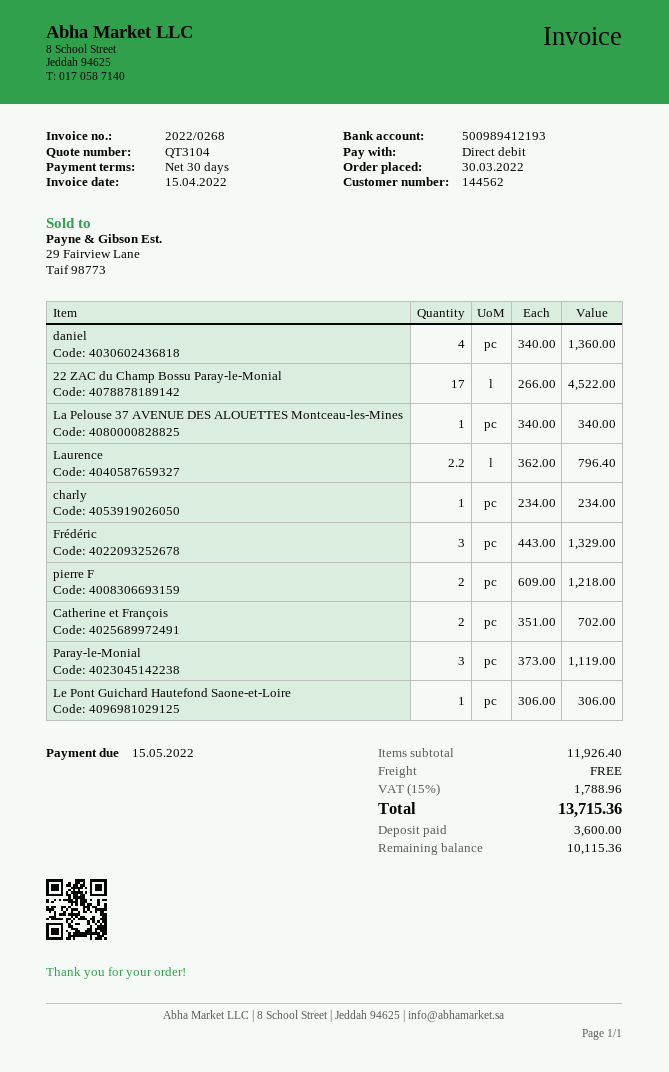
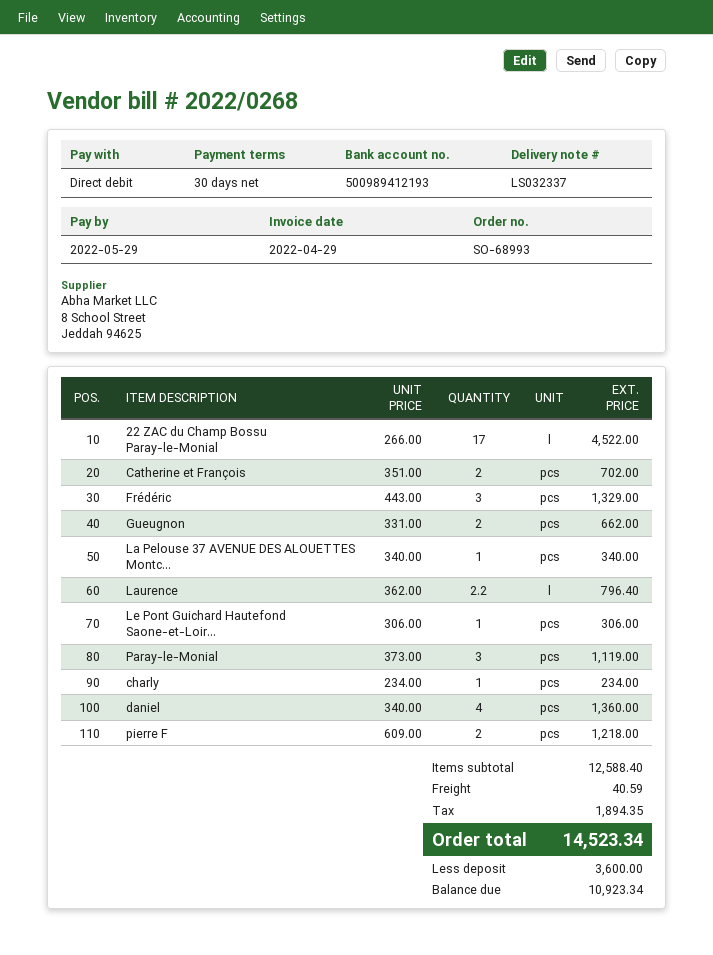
invoice date: 2022-04-15 -> 2022-04-29
due date: 2022-05-15 -> 2022-05-29
Gueugnon: none -> 2 x 331.00 = 662.00
subtotal: 11926.40 -> 12588.40
shipping: 0.00 -> 40.59
tax: 1788.96 -> 1894.35
total: 13715.36 -> 14523.34
balance: 10115.36 -> 10923.34

